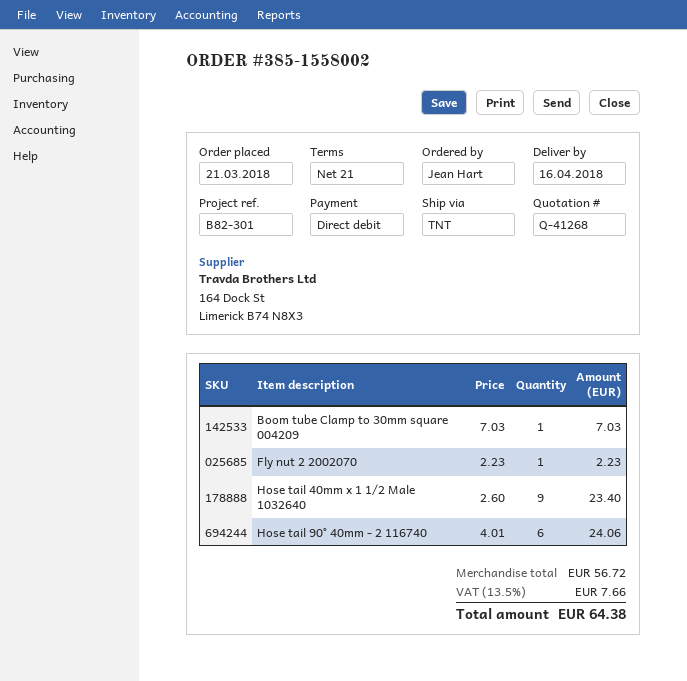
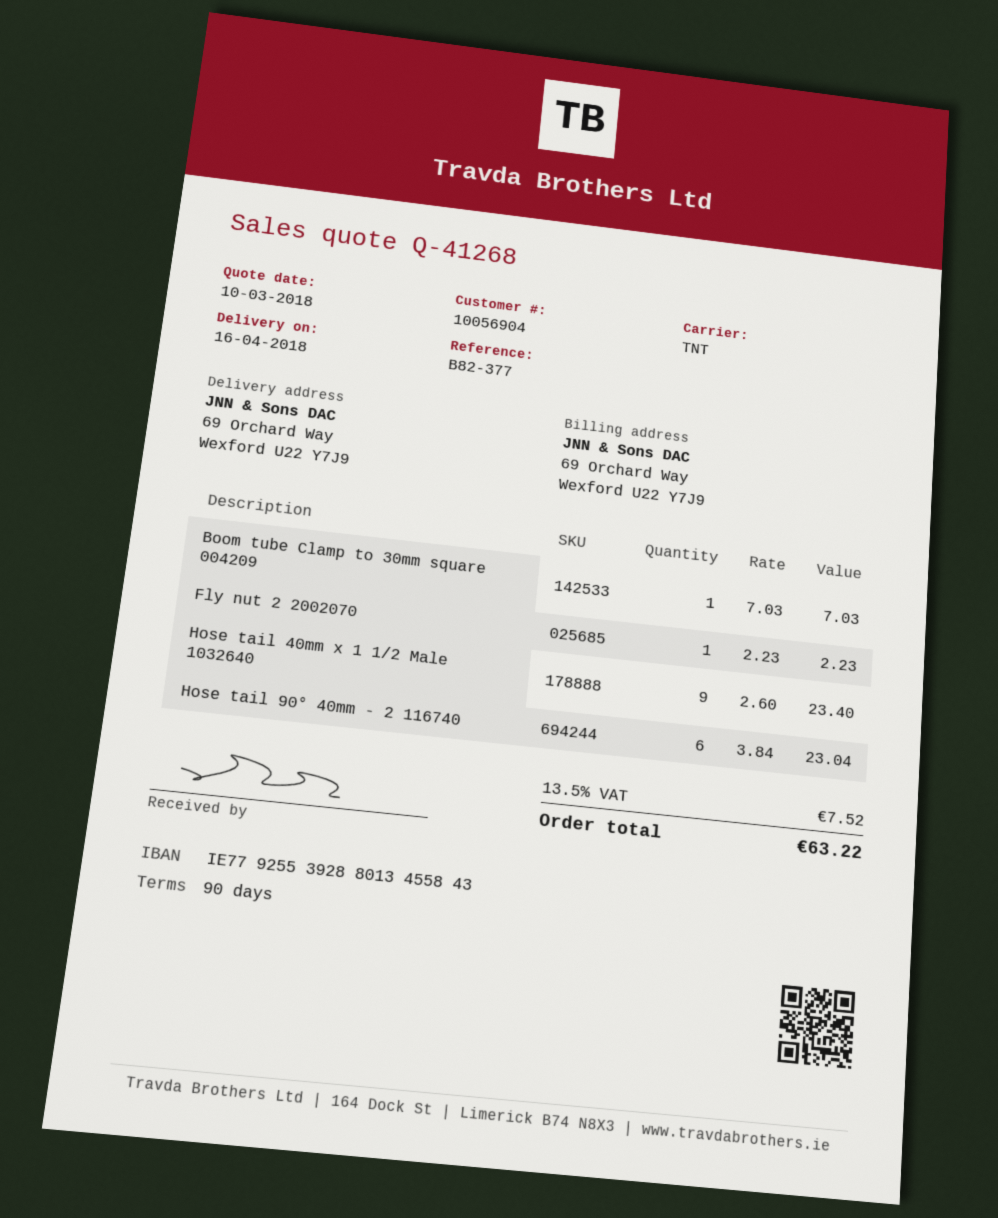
payment terms: 21 days -> 90 days
reference: B82-301 -> B82-377
Hose tail 90° 40mm - 2 116740: 6 x 4.01 = 24.06 -> 6 x 3.84 = 23.04
tax: 13.5% = 7.66 -> 13.5% = 7.52
total: 64.38 -> 63.22

